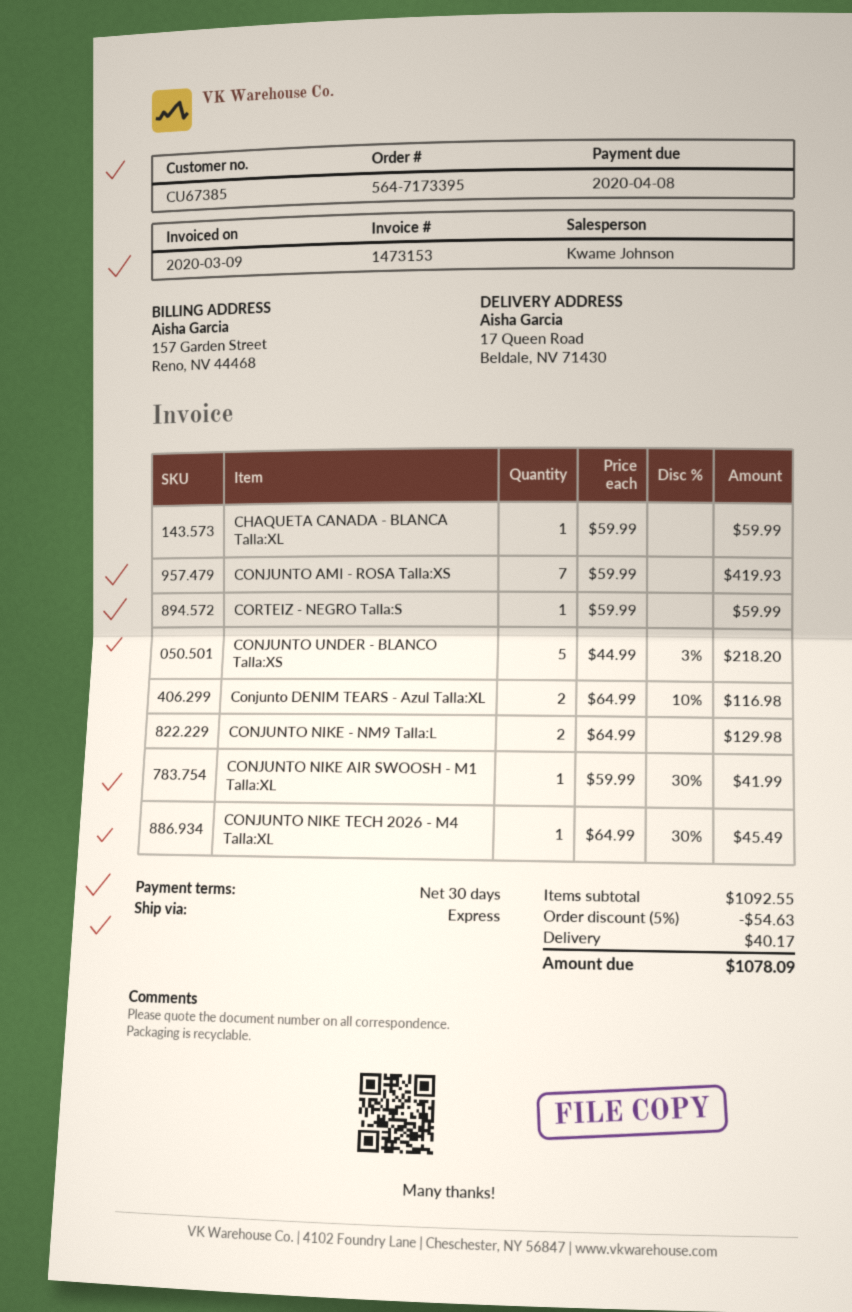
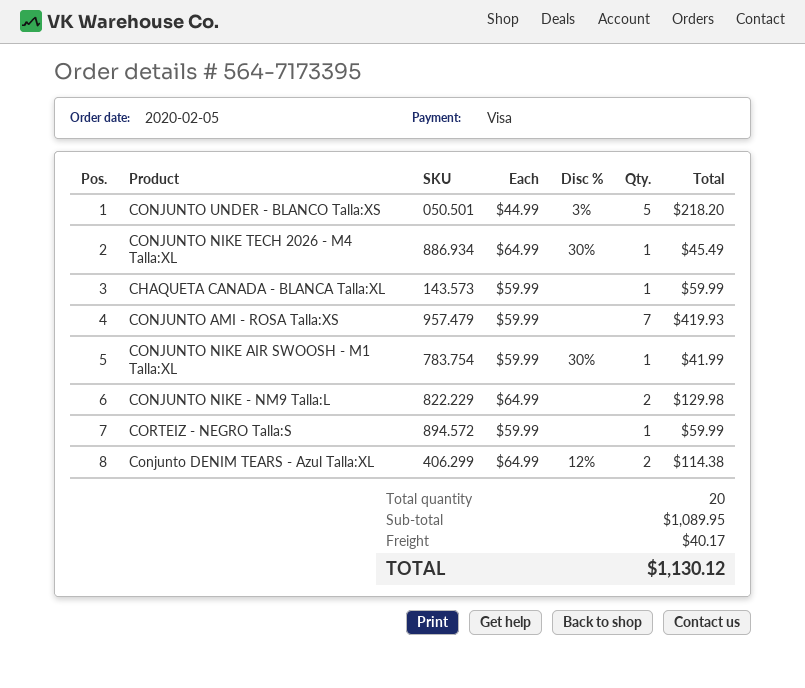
Conjunto DENIM TEARS - Azul Talla:XL: 2 x 64.99 - 10% = 116.98 -> 2 x 64.99 - 12% = 114.38
subtotal: 1092.55 -> 1089.95
discount: 5% = 54.63 -> none
total: 1078.09 -> 1130.12

